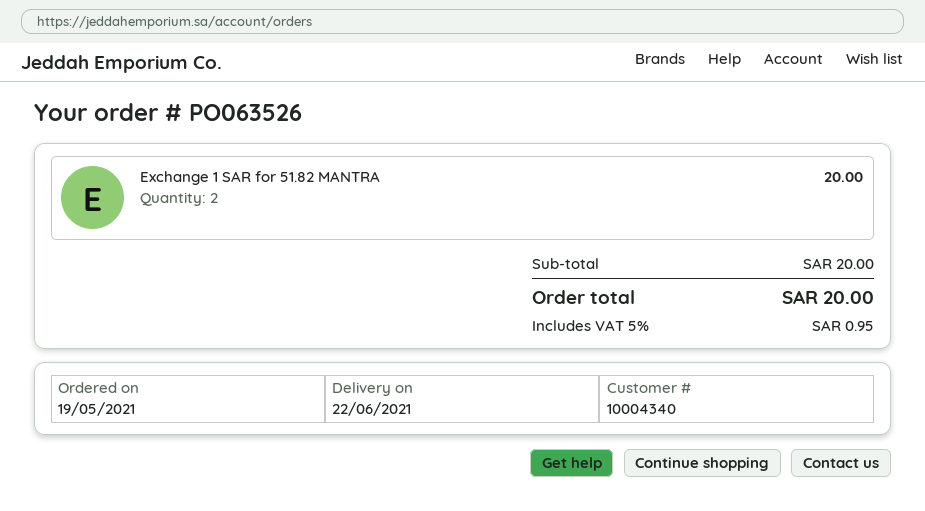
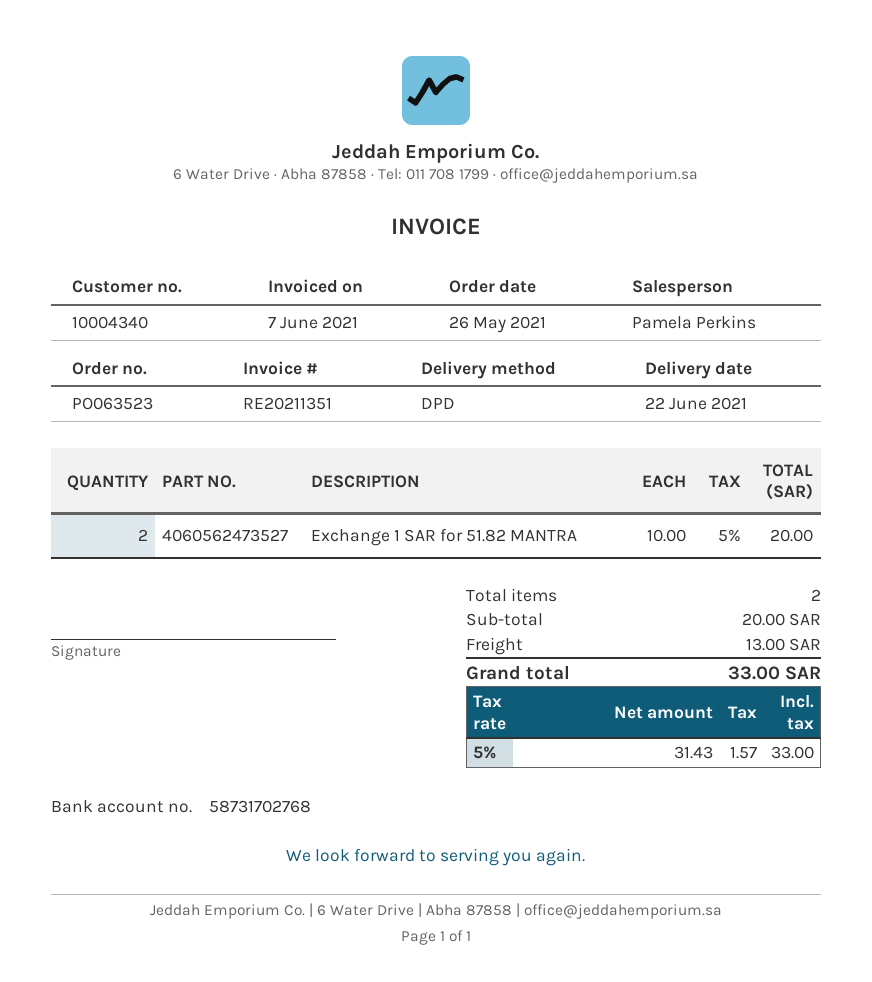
order number: PO063526 -> PO063523
order date: 2021-05-19 -> 2021-05-26
shipping: none -> 13.00
tax: 5% = 0.95 -> 5% = 1.57
total: 20.00 -> 33.00

